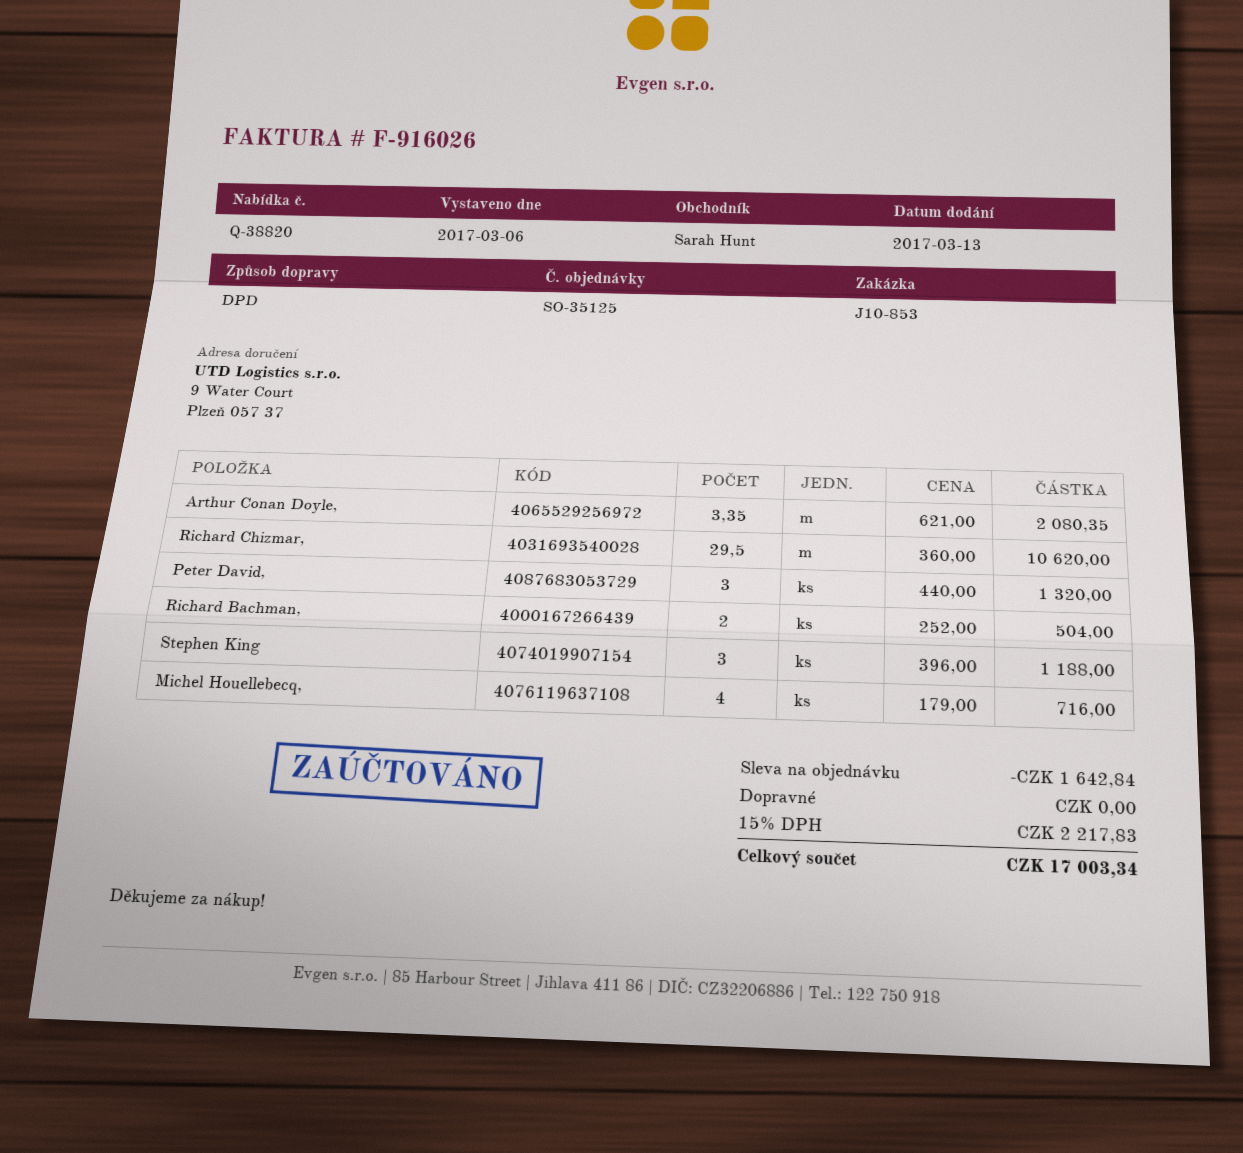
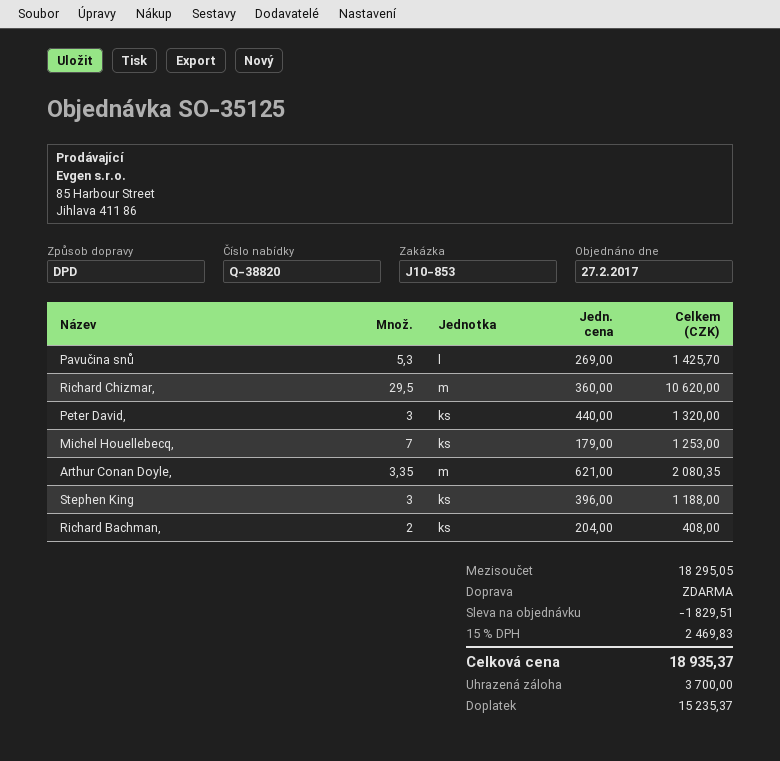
Richard Bachman,: 2 x 252.00 = 504.00 -> 2 x 204.00 = 408.00
Michel Houellebecq,: 4 x 179.00 = 716.00 -> 7 x 179.00 = 1253.00
Pavučina snů: none -> 5.3 x 269.00 = 1425.70
discount: 1642.84 -> 1829.51
tax: 15% = 2217.83 -> 15% = 2469.83
total: 17003.34 -> 18935.37

